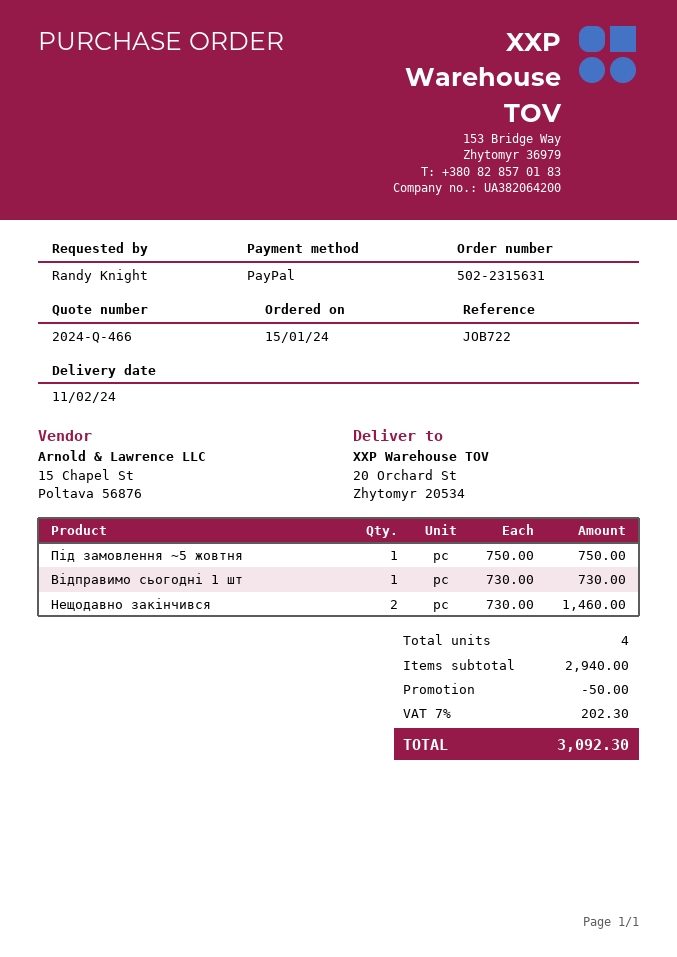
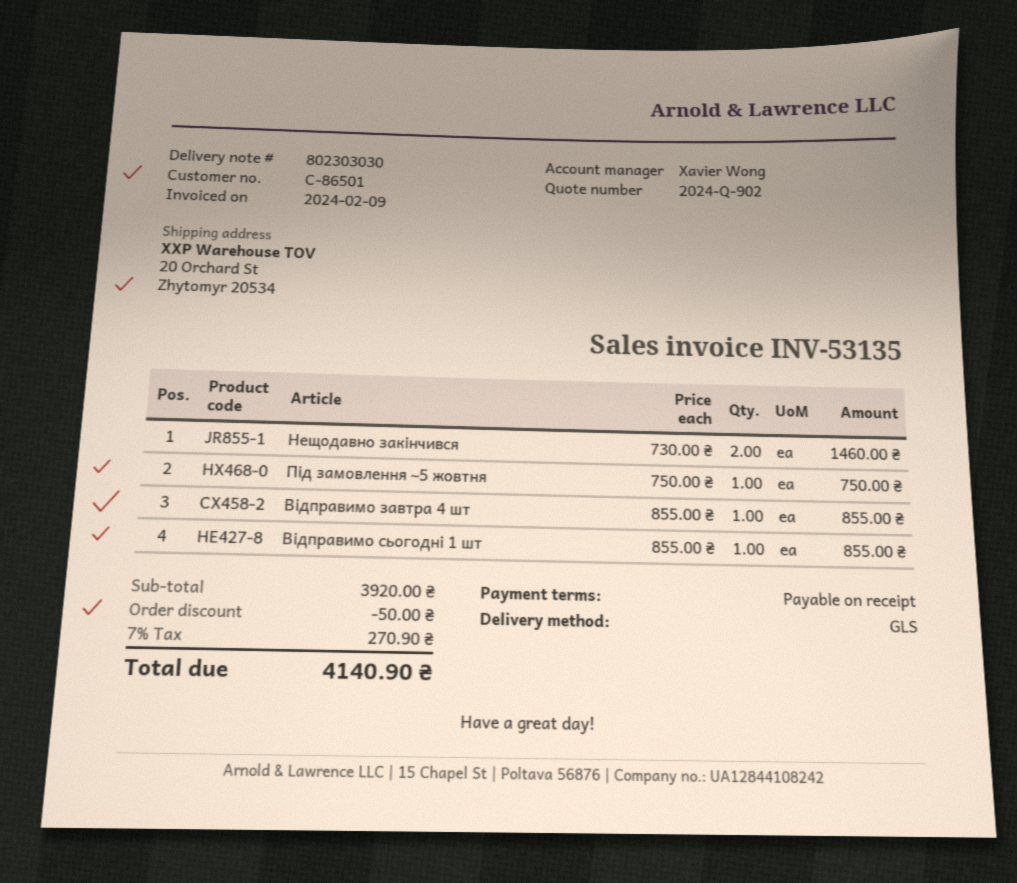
quote number: 2024-Q-466 -> 2024-Q-902
Відправимо сьогодні 1 шт: 1 x 730.00 = 730.00 -> 1 x 855.00 = 855.00
Відправимо завтра 4 шт: none -> 1 x 855.00 = 855.00
subtotal: 2940.00 -> 3920.00
tax: 7% = 202.30 -> 7% = 270.90
total: 3092.30 -> 4140.90

